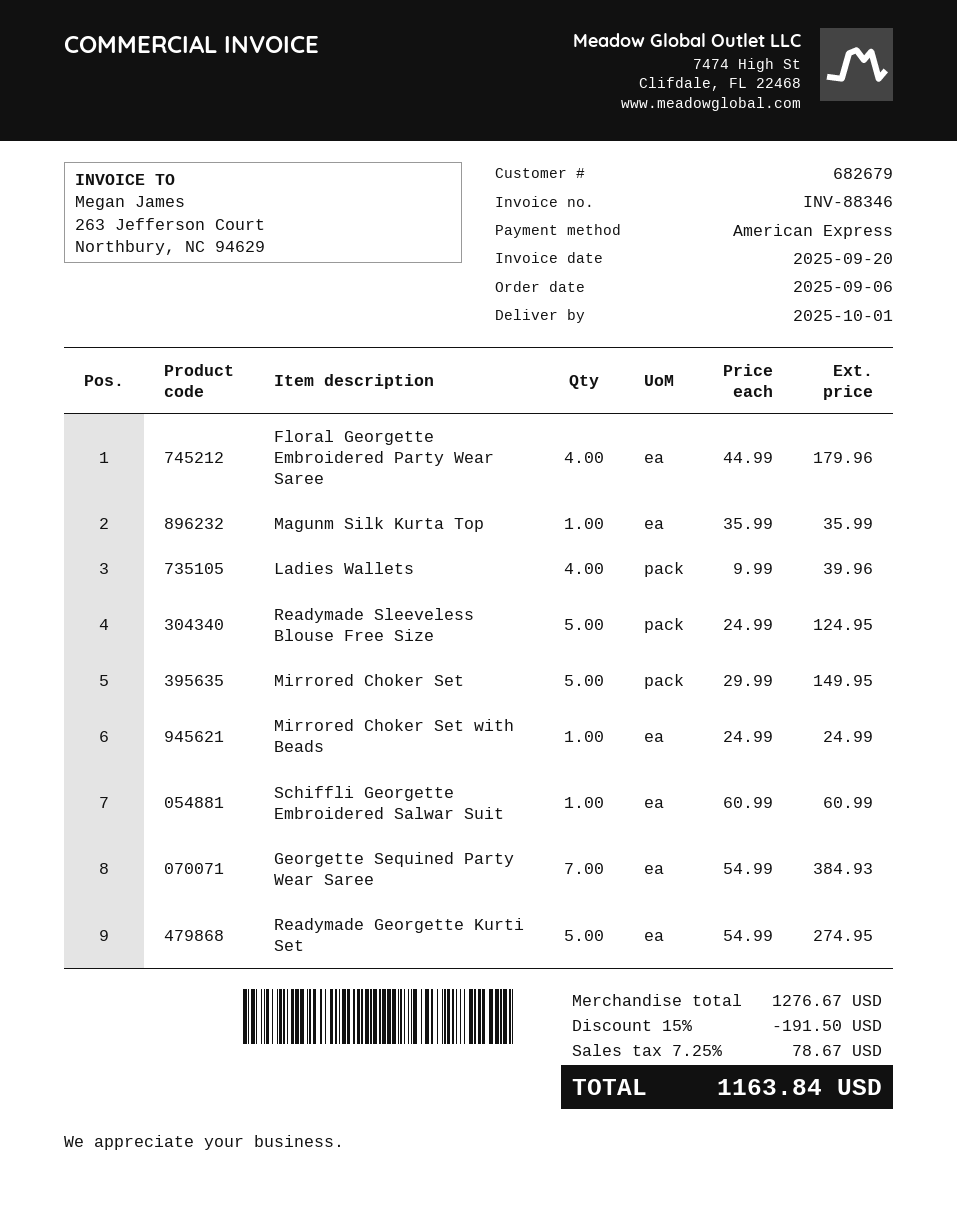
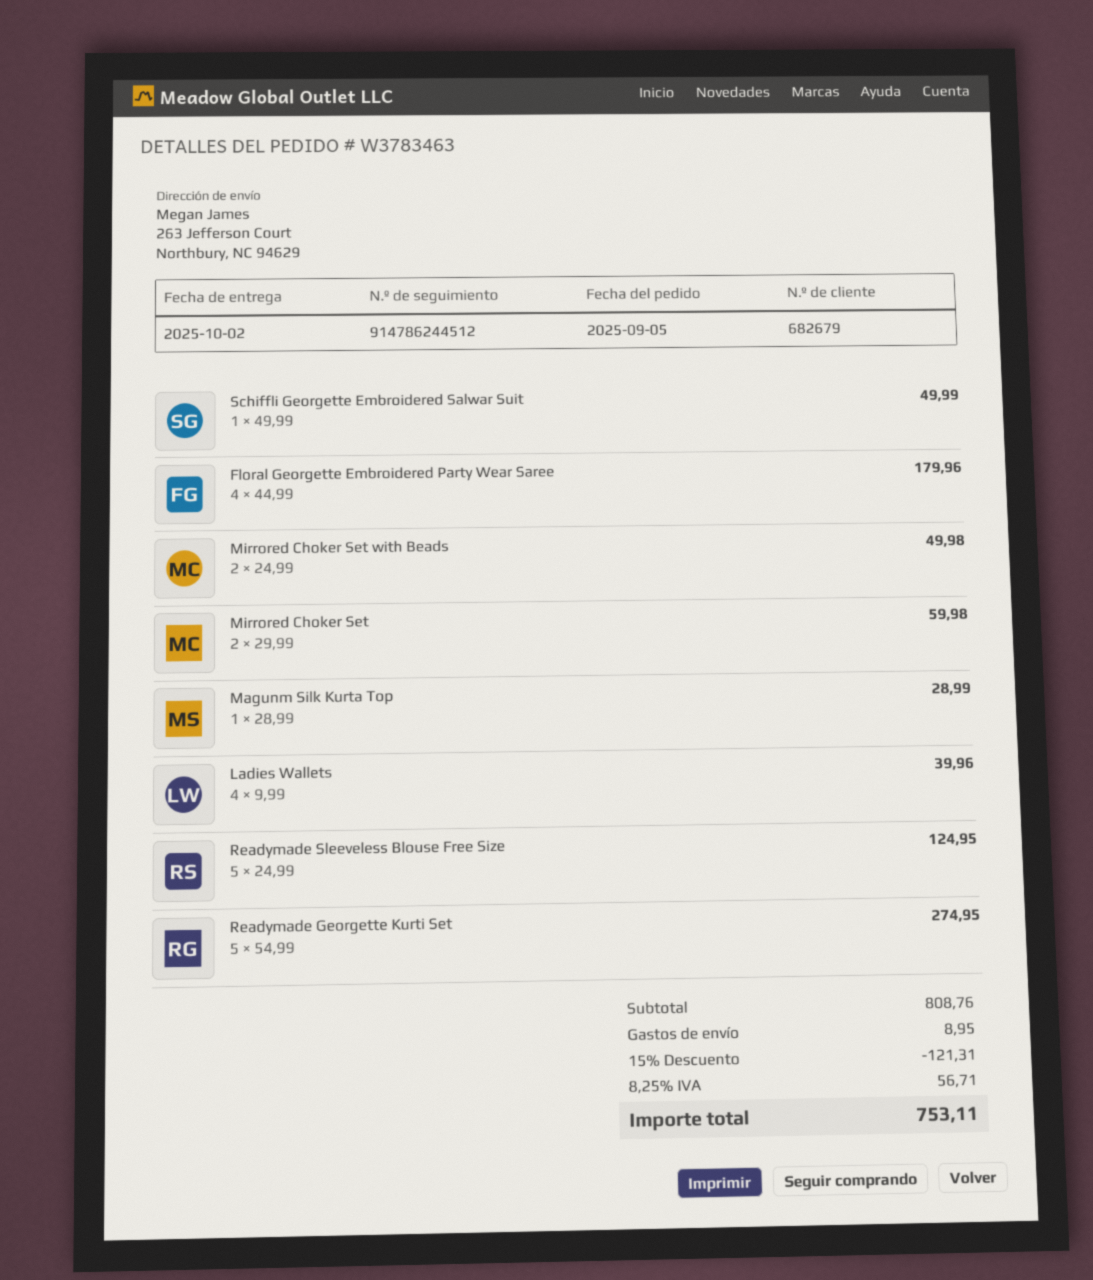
order date: 2025-09-06 -> 2025-09-05
delivery date: 2025-10-01 -> 2025-10-02
Magunm Silk Kurta Top: 1 x 35.99 = 35.99 -> 1 x 28.99 = 28.99
Mirrored Choker Set: 5 x 29.99 = 149.95 -> 2 x 29.99 = 59.98
Mirrored Choker Set with Beads: 1 x 24.99 = 24.99 -> 2 x 24.99 = 49.98
Schiffli Georgette Embroidered Salwar Suit: 1 x 60.99 = 60.99 -> 1 x 49.99 = 49.99
Georgette Sequined Party Wear Saree: 7 x 54.99 = 384.93 -> none
subtotal: 1276.67 -> 808.76
discount: 15% = 191.50 -> 15% = 121.31
shipping: none -> 8.95
tax: 7.25% = 78.67 -> 8.25% = 56.71
total: 1163.84 -> 753.11

